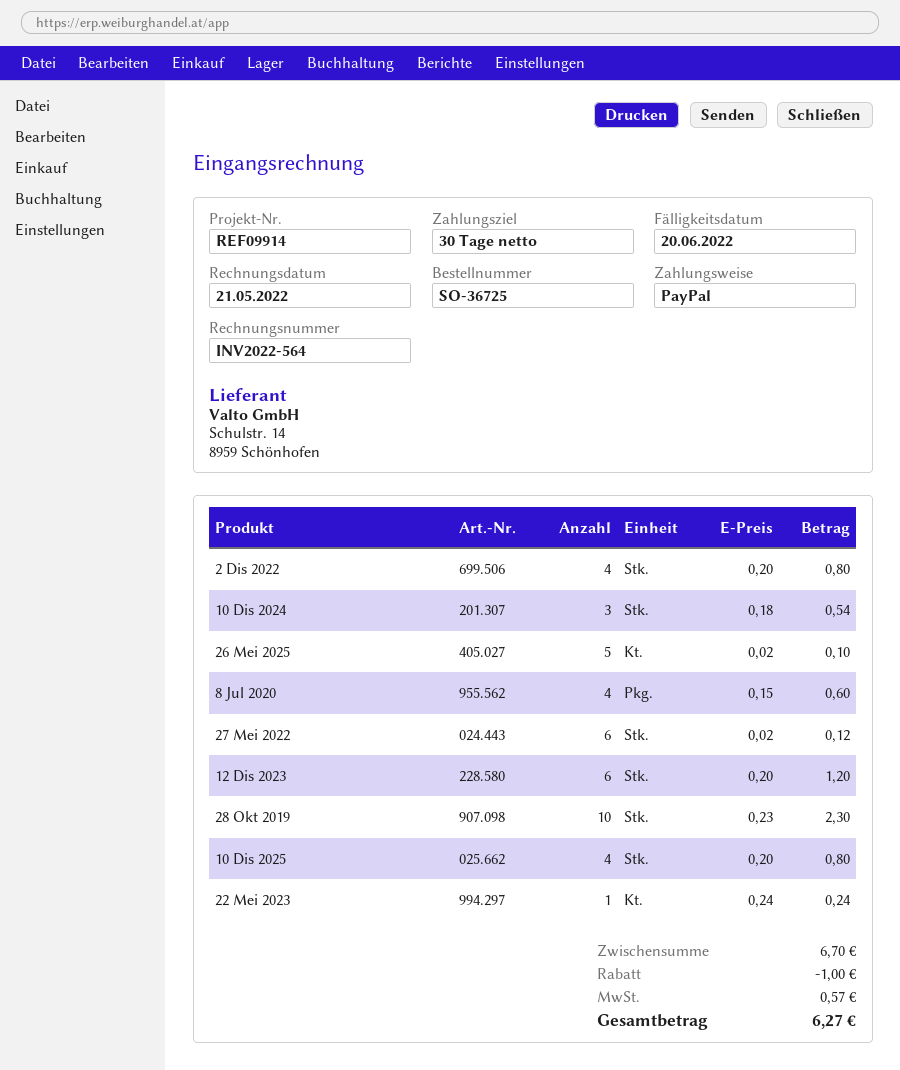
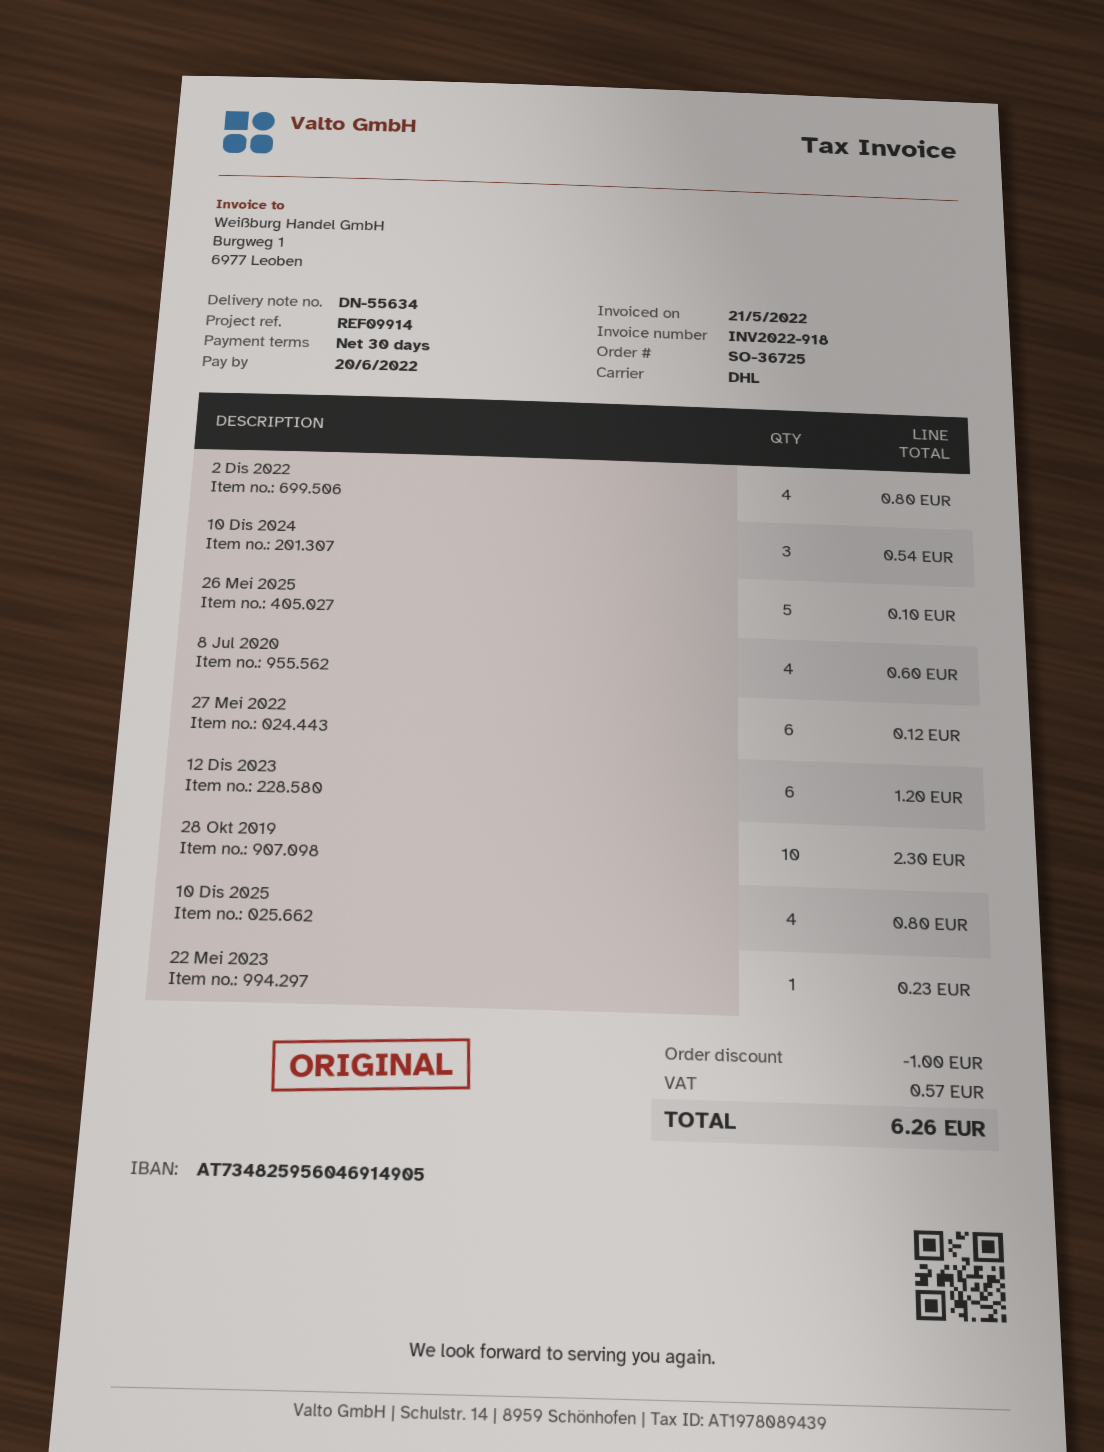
invoice number: INV2022-564 -> INV2022-918
22 Mei 2023: 1 for 0.24 -> 1 for 0.23
total: 6.27 -> 6.26

